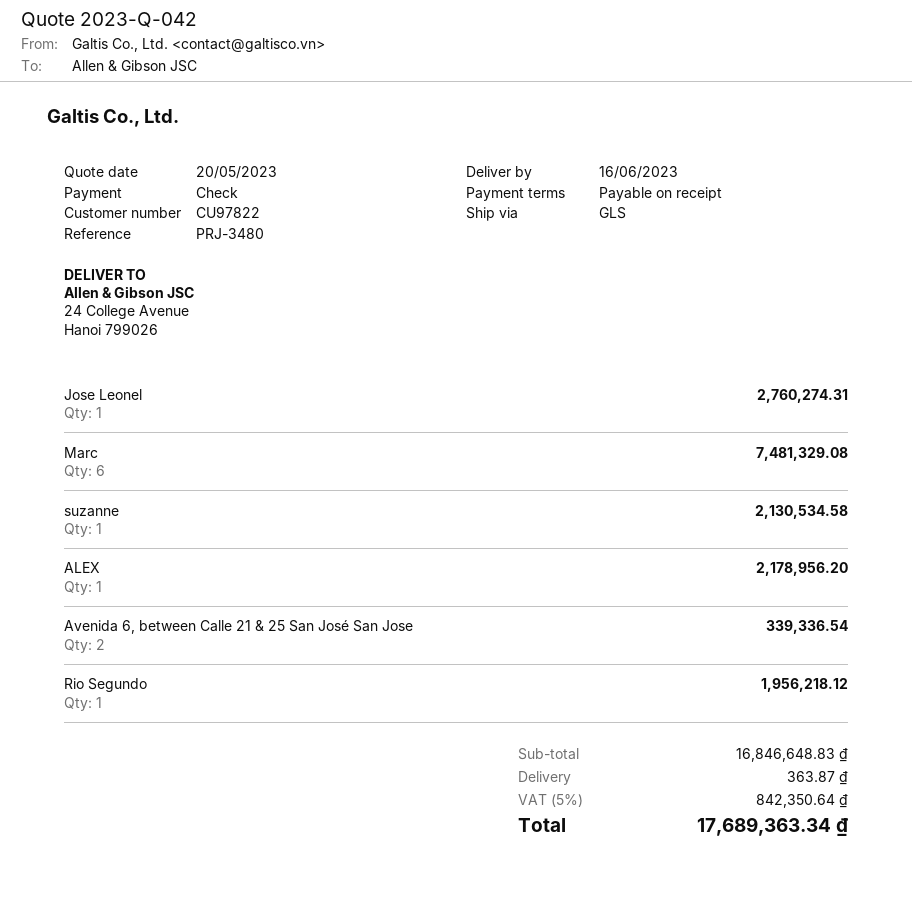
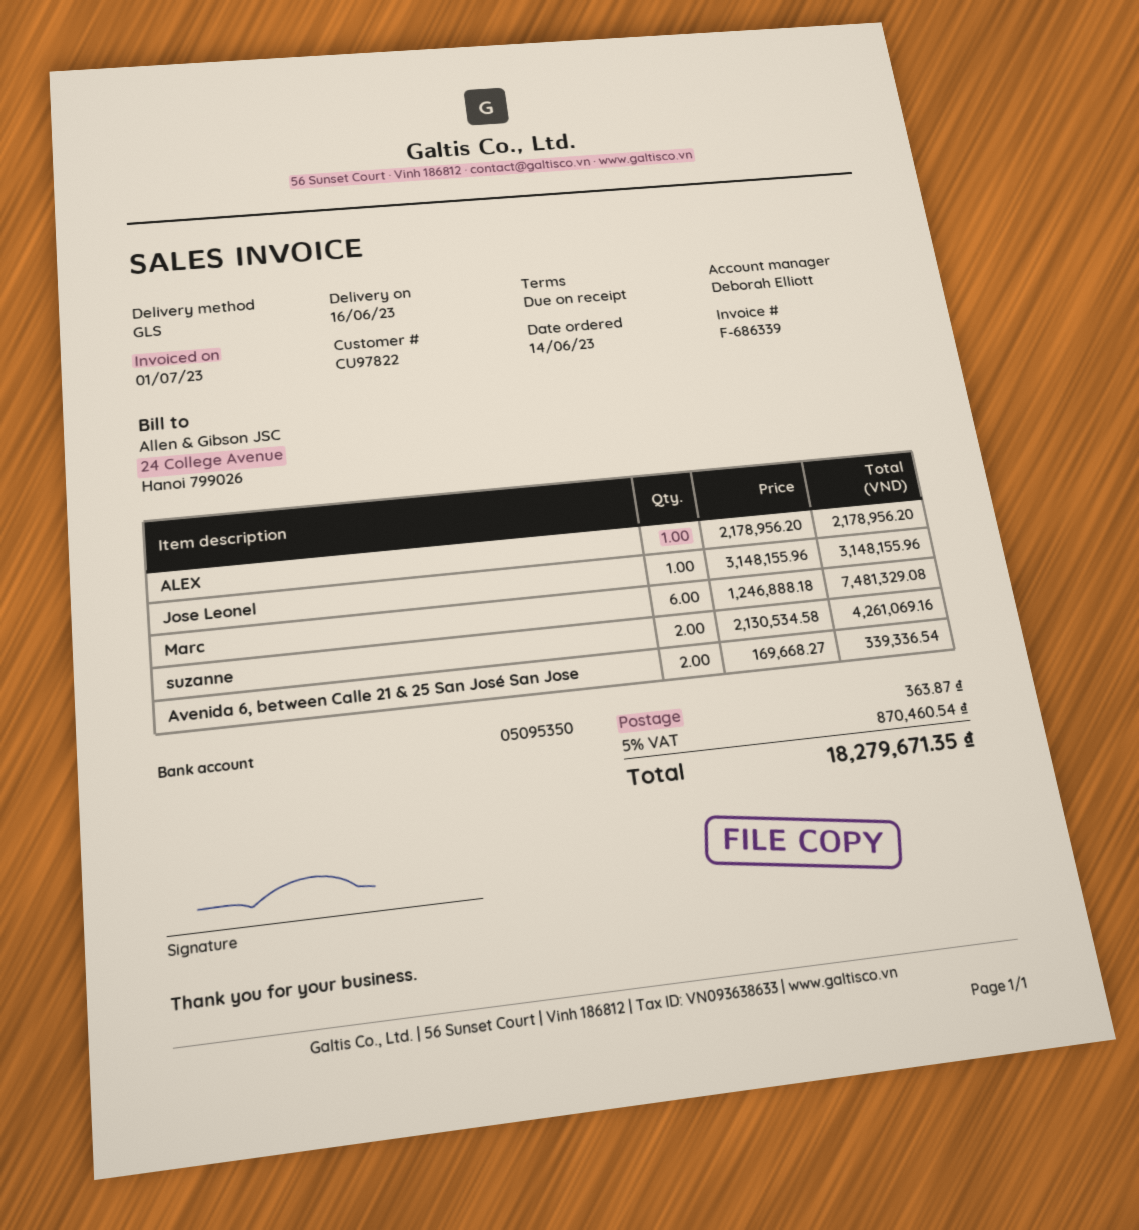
Jose Leonel: 1 for 2760274.31 -> 1 for 3148155.96
suzanne: 1 for 2130534.58 -> 2 for 4261069.16
Rio Segundo: 1 for 1956218.12 -> none
tax: 5% = 842350.64 -> 5% = 870460.54
total: 17689363.34 -> 18279671.35

